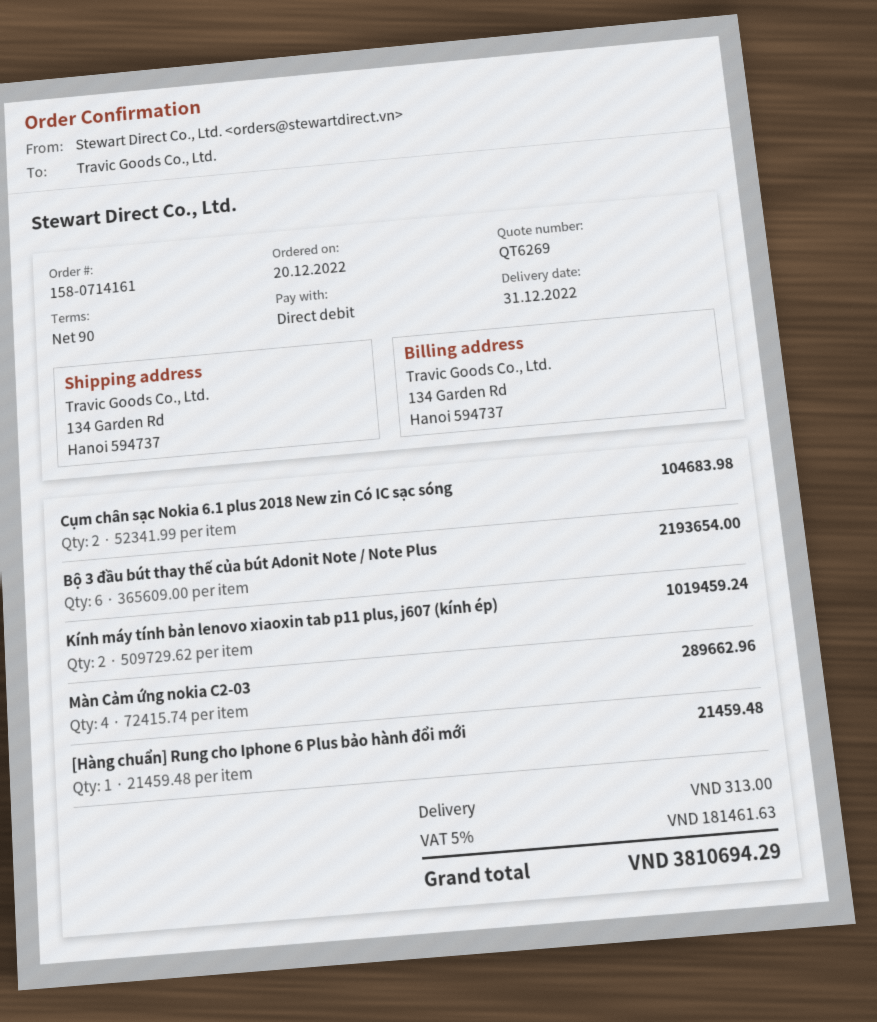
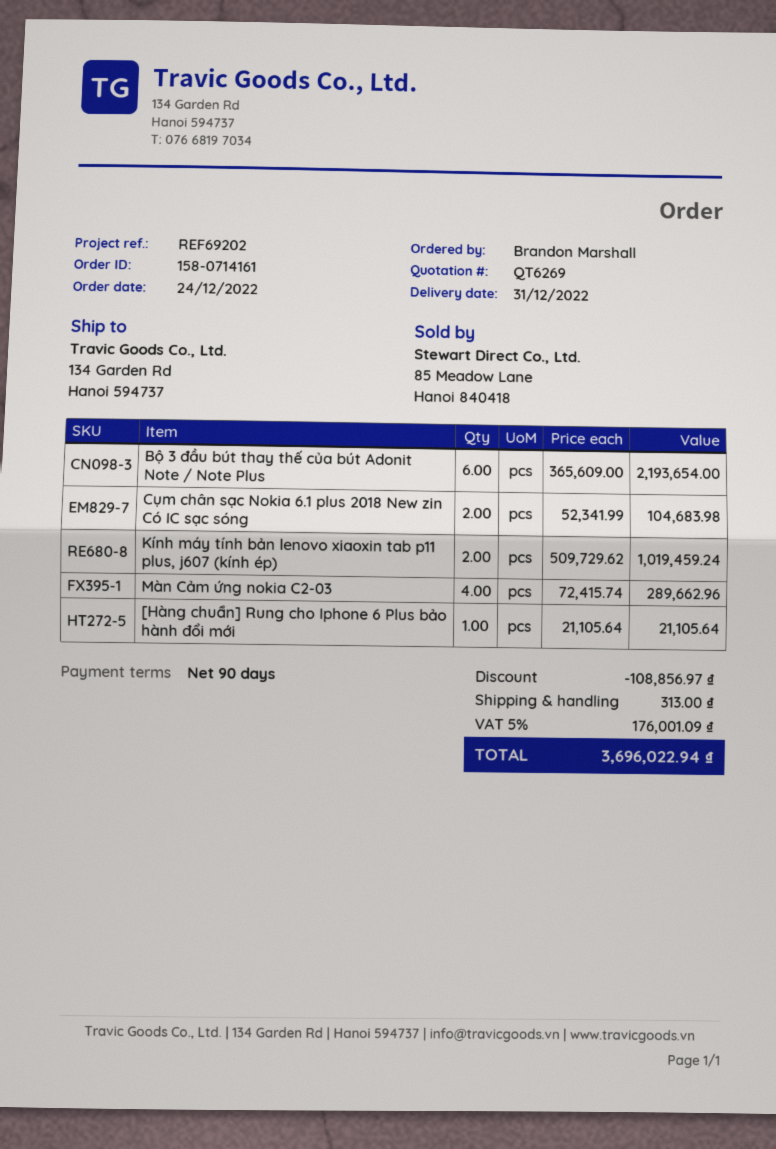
order date: 2022-12-20 -> 2022-12-24
[Hàng chuẩn] Rung cho Iphone 6 Plus bảo hành đổi mới: 1 x 21459.48 = 21459.48 -> 1 x 21105.64 = 21105.64
discount: none -> 108856.97
tax: 5% = 181461.63 -> 5% = 176001.09
total: 3810694.29 -> 3696022.94

